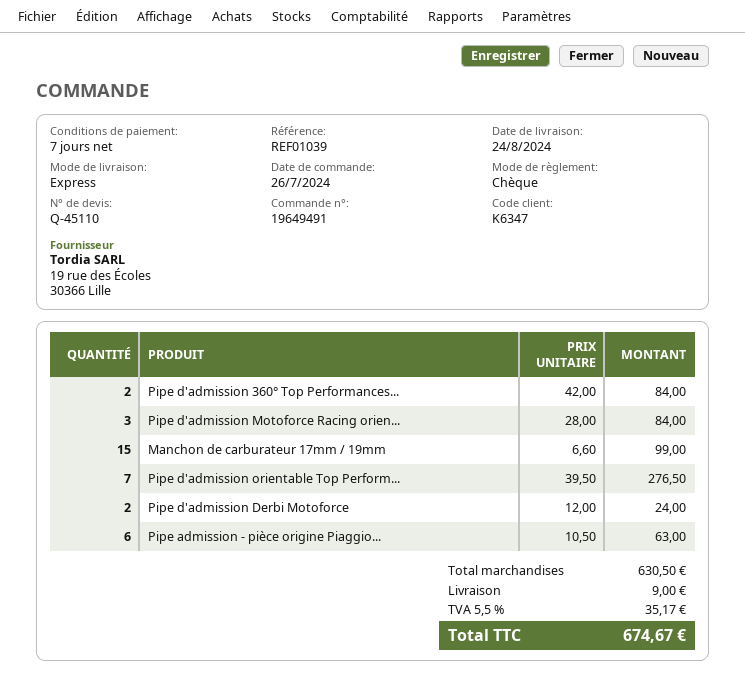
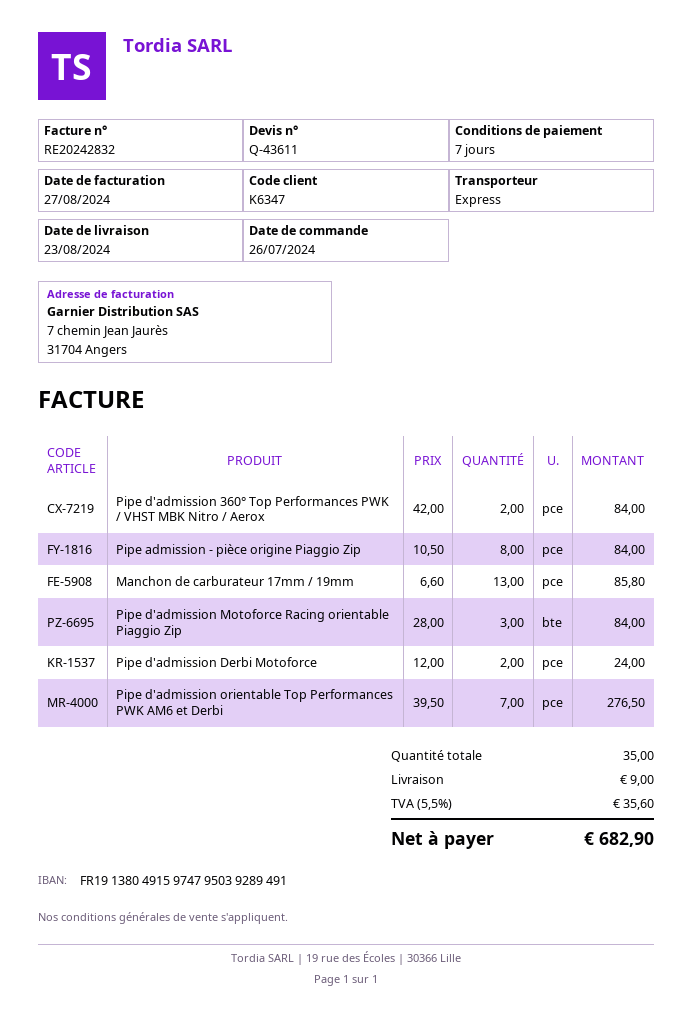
quote number: Q-45110 -> Q-43611
delivery date: 2024-08-24 -> 2024-08-23
Manchon de carburateur 17mm / 19mm: 15 x 6.60 = 99.00 -> 13 x 6.60 = 85.80
Pipe admission - pièce origine Piaggio...: 6 x 10.50 = 63.00 -> 8 x 10.50 = 84.00
tax: 5.5% = 35.17 -> 5.5% = 35.60
total: 674.67 -> 682.90

